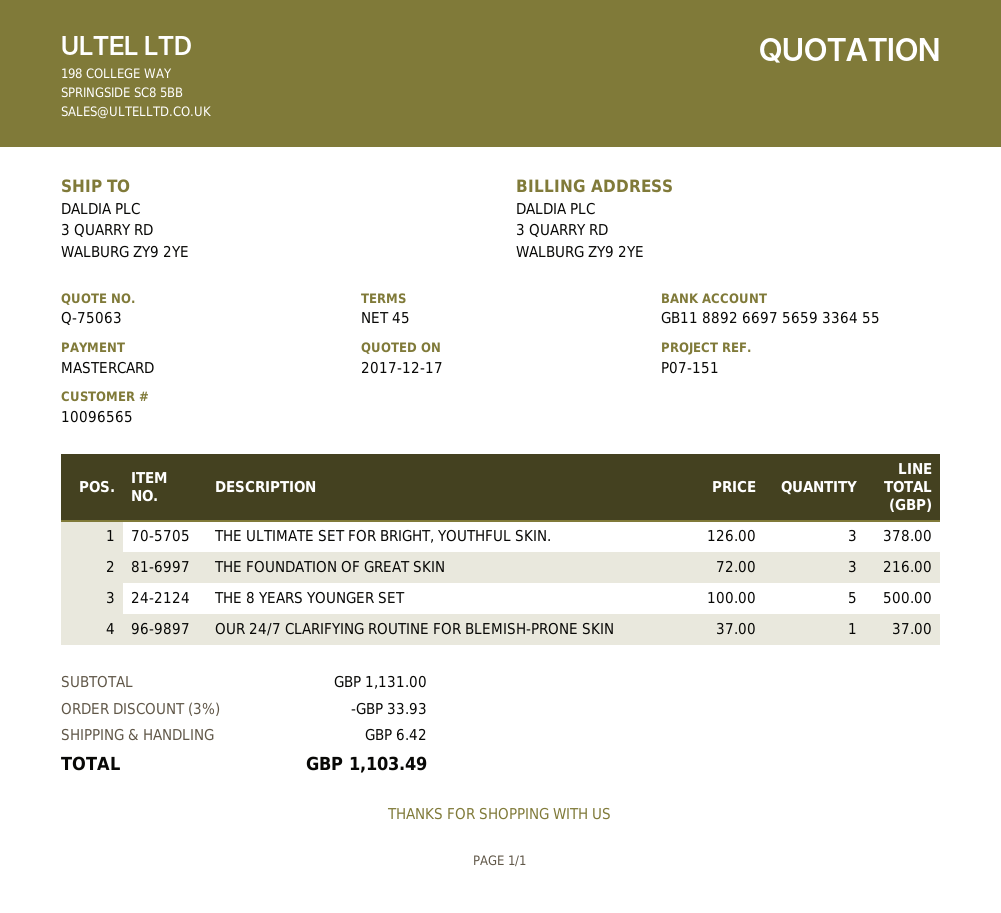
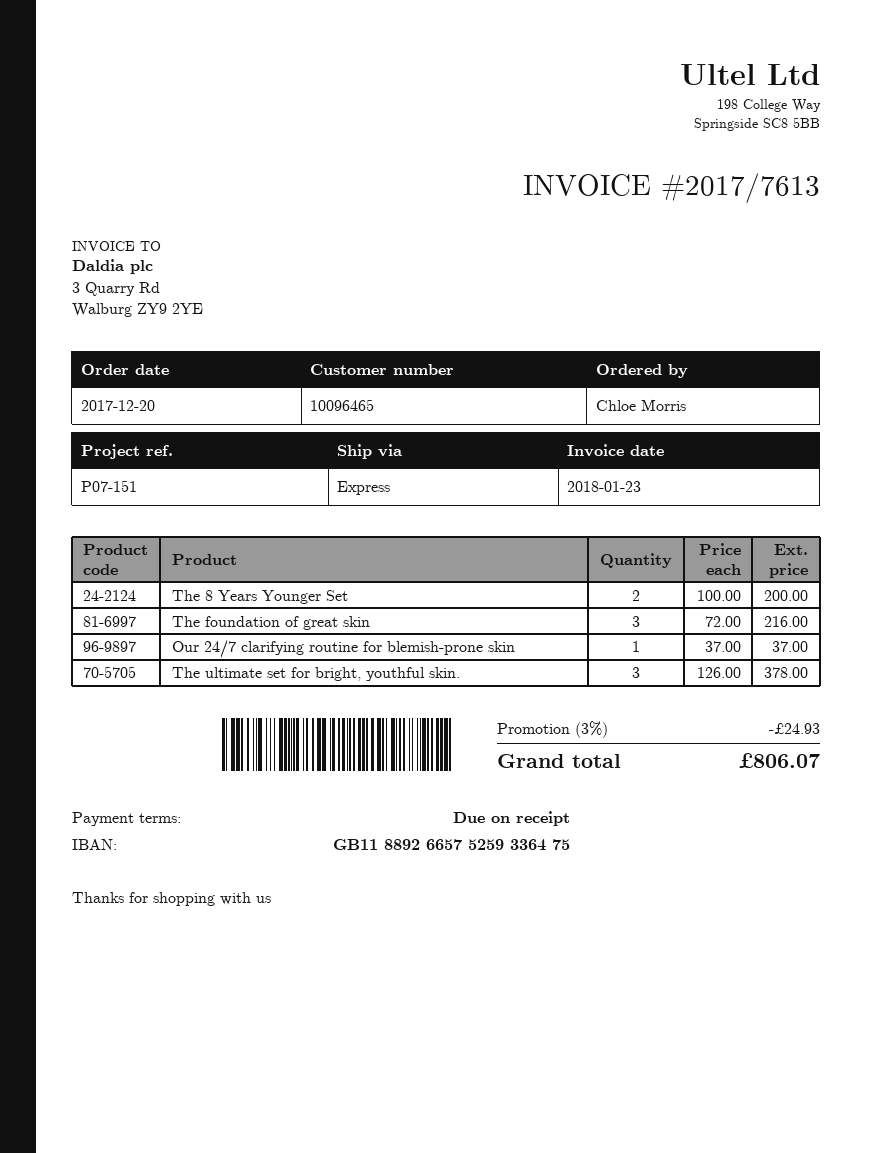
payment terms: 45 days -> on receipt
customer number: 10096565 -> 10096465
bank account: GB11889266975659336455 -> GB11889266575259336475
THE 8 YEARS YOUNGER SET: 5 x 100.00 = 500.00 -> 2 x 100.00 = 200.00
discount: 3% = 33.93 -> 3% = 24.93
shipping: 6.42 -> none
total: 1103.49 -> 806.07

